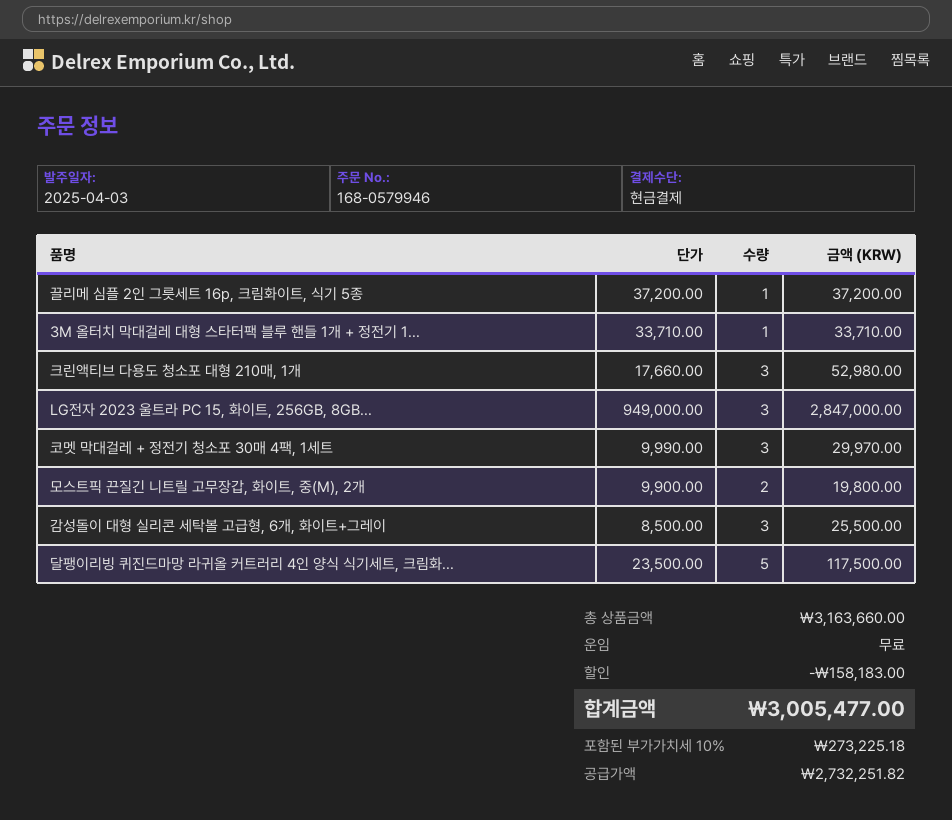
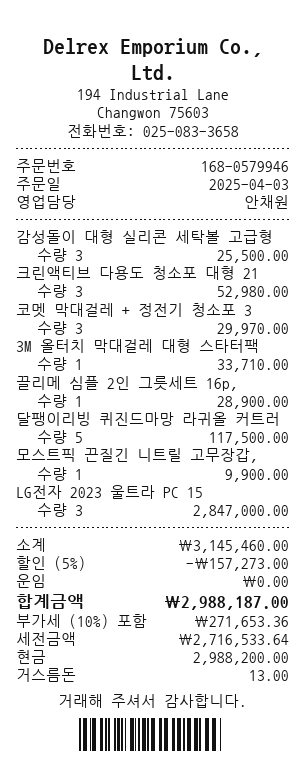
끌리메 심플 2인 그릇세트 16p, 크림화이트, 식기 5종: 1 for 37200.00 -> 1 for 28900.00
모스트픽 끈질긴 니트릴 고무장갑, 화이트, 중(M), 2개: 2 for 19800.00 -> 1 for 9900.00
subtotal: 3163660.00 -> 3145460.00
discount: 158183.00 -> 157273.00
net: 2732251.82 -> 2716533.64
tax: 10% = 273225.18 -> 10% = 271653.36
total: 3005477.00 -> 2988187.00

